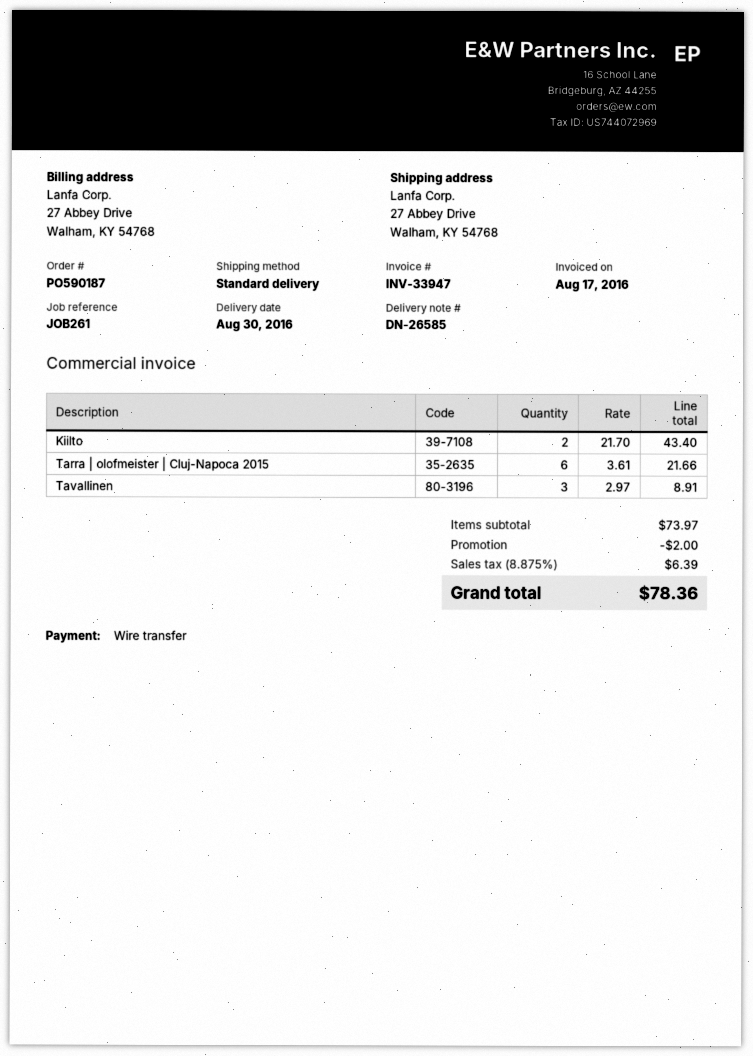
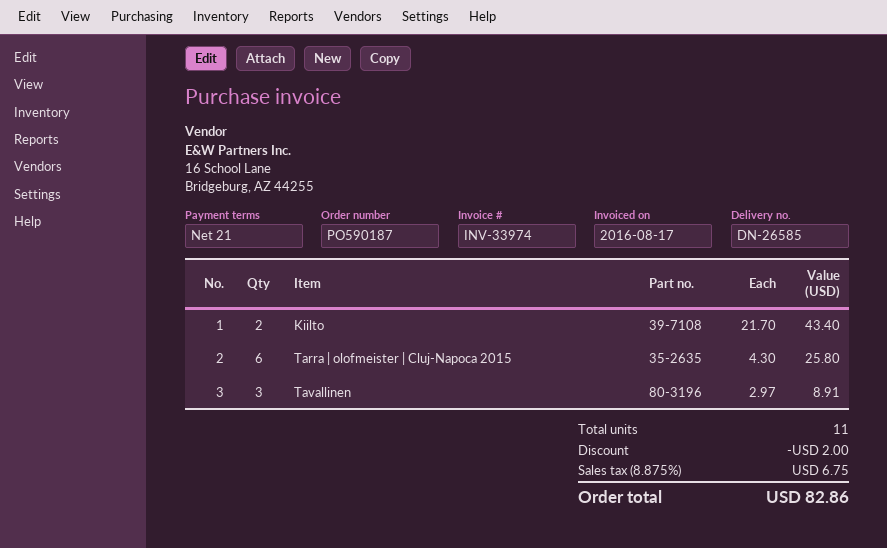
invoice number: INV-33947 -> INV-33974
Tarra | olofmeister | Cluj-Napoca 2015: 6 x 3.61 = 21.66 -> 6 x 4.30 = 25.80
tax: 8.875% = 6.39 -> 8.875% = 6.75
total: 78.36 -> 82.86

